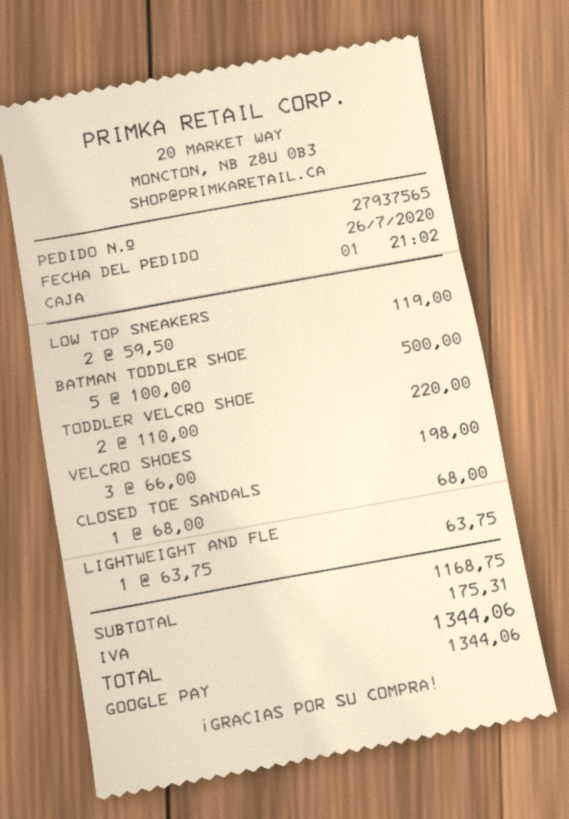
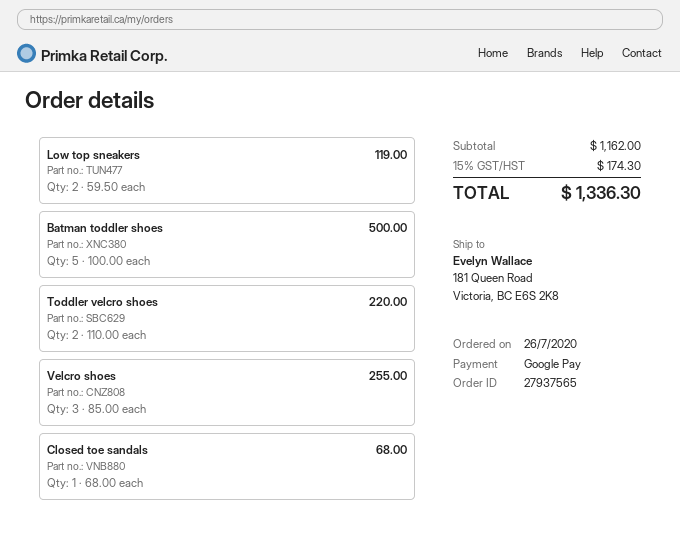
VELCRO SHOES: 3 x 66.00 = 198.00 -> 3 x 85.00 = 255.00
LIGHTWEIGHT AND FLE: 1 x 63.75 = 63.75 -> none
subtotal: 1168.75 -> 1162.00
tax: 175.31 -> 174.30
total: 1344.06 -> 1336.30

